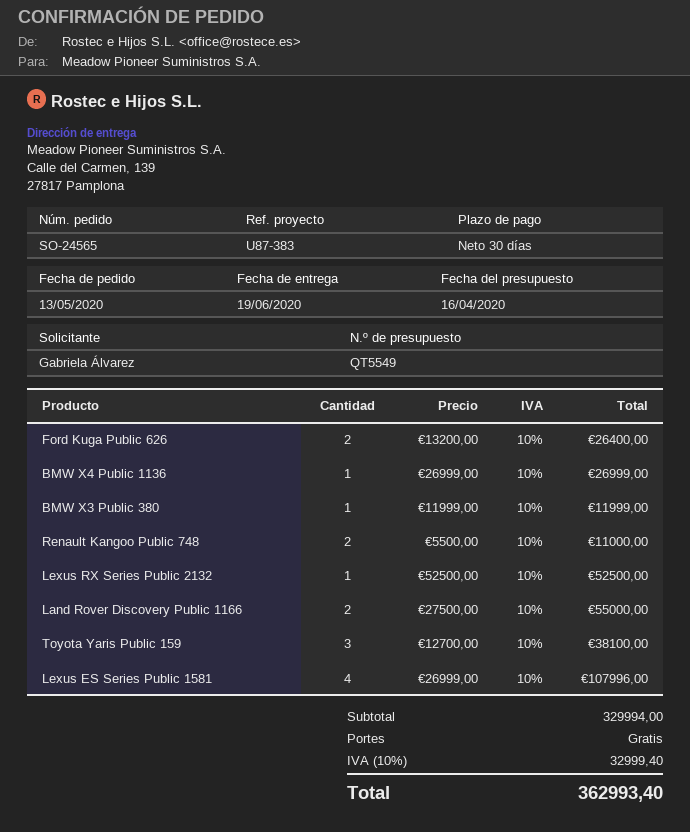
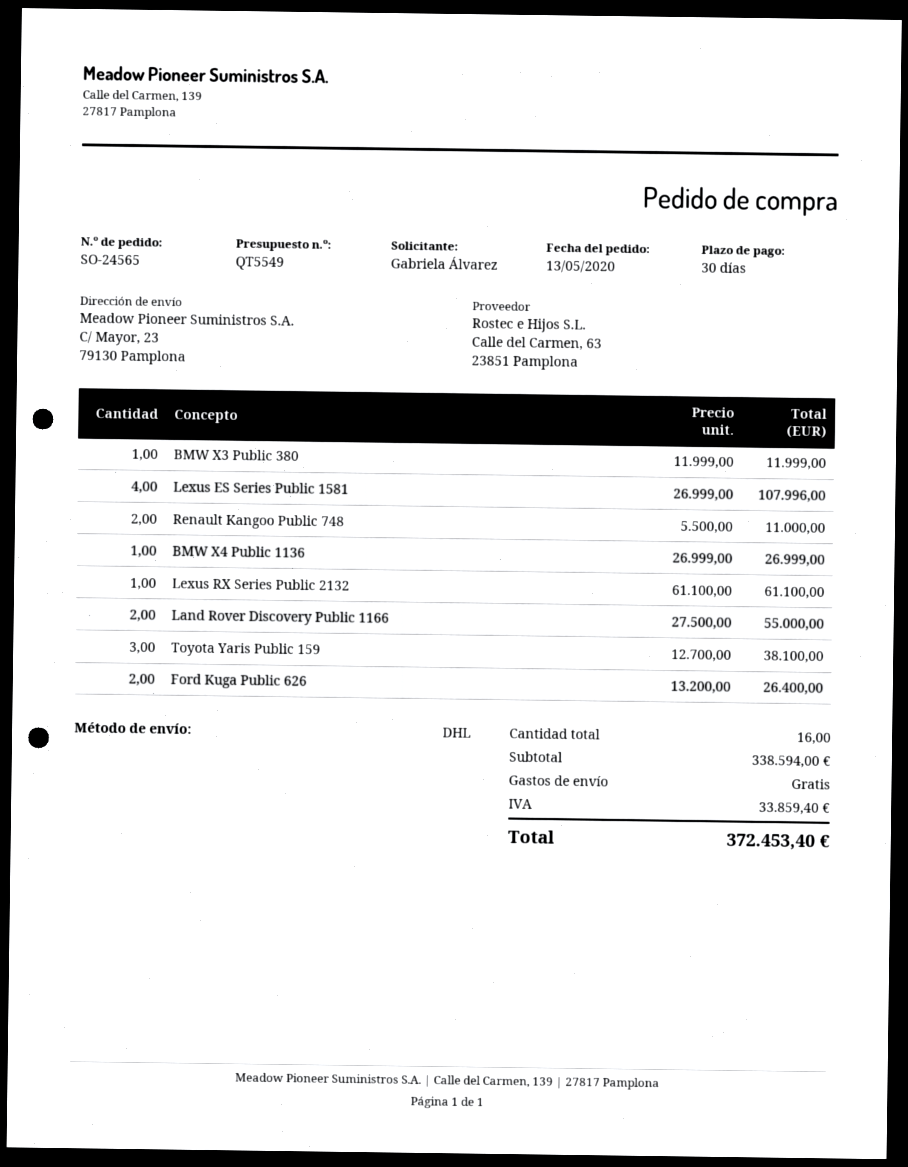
ship to: Calle del Carmen, 139, 27817 Pamplona -> C/ Mayor, 23, 79130 Pamplona
Lexus RX Series Public 2132: 1 x 52500.00 = 52500.00 -> 1 x 61100.00 = 61100.00
subtotal: 329994.00 -> 338594.00
tax: 32999.40 -> 33859.40
total: 362993.40 -> 372453.40

